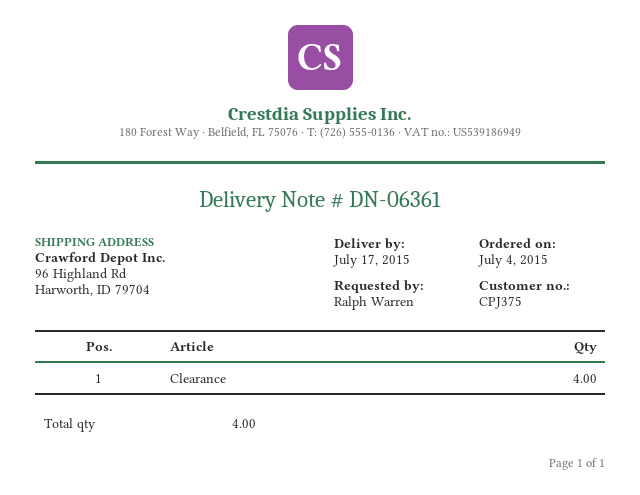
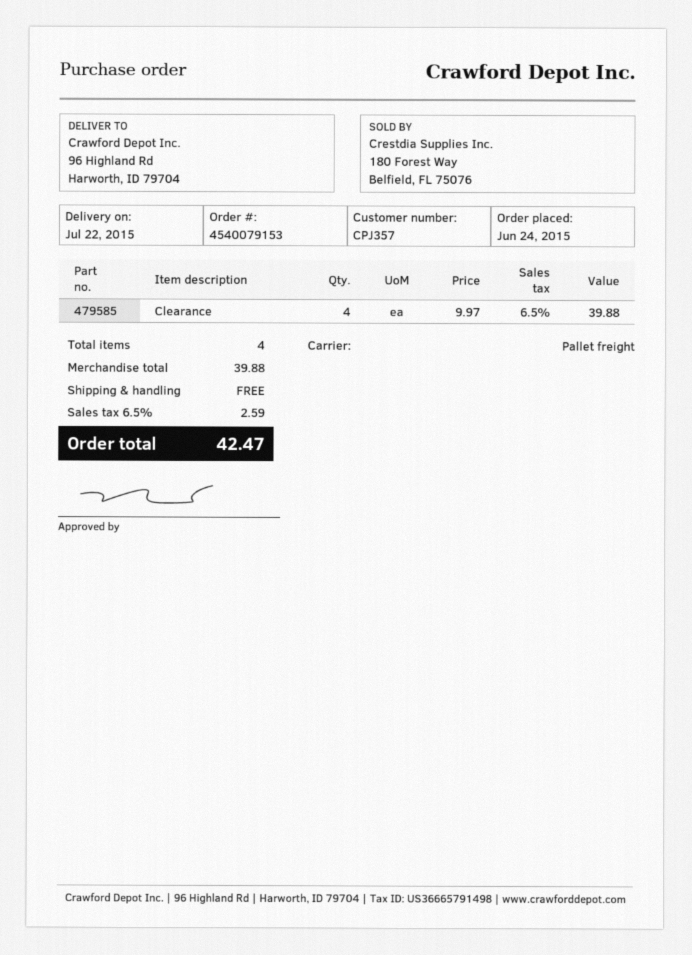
order date: 2015-07-04 -> 2015-06-24
delivery date: 2015-07-17 -> 2015-07-22
customer number: CPJ375 -> CPJ357

